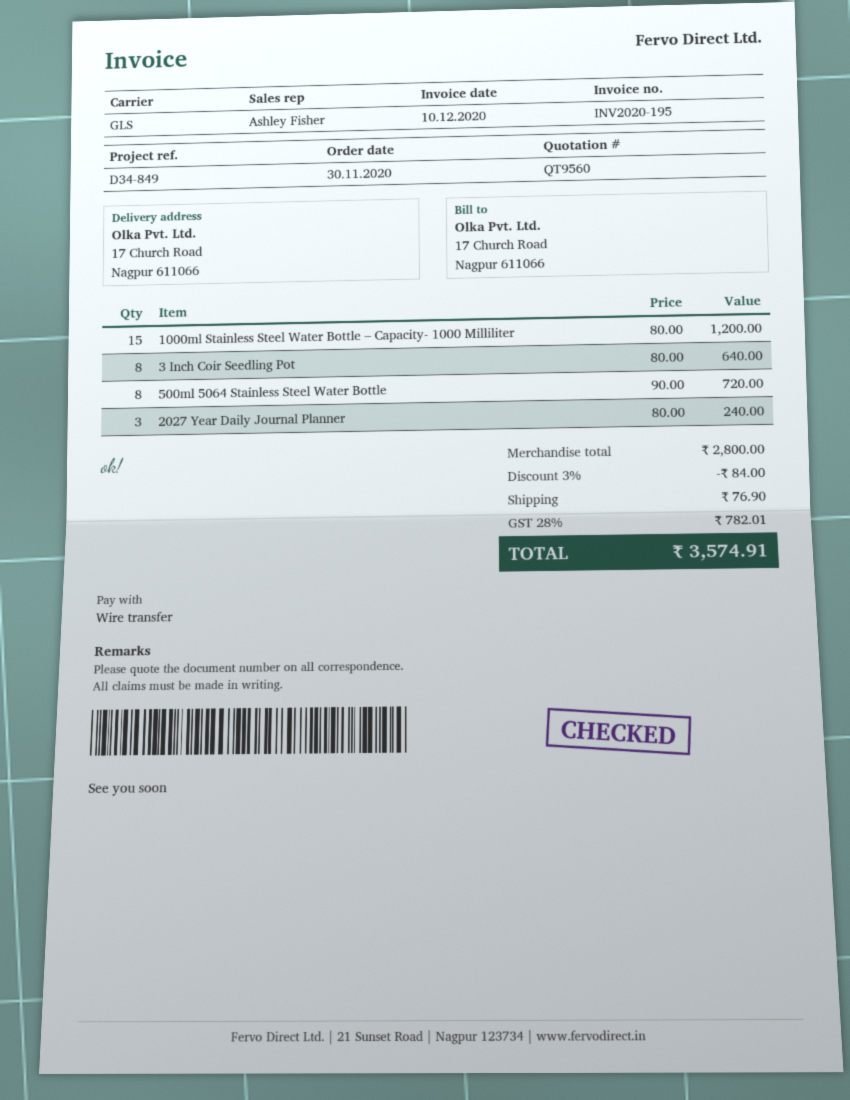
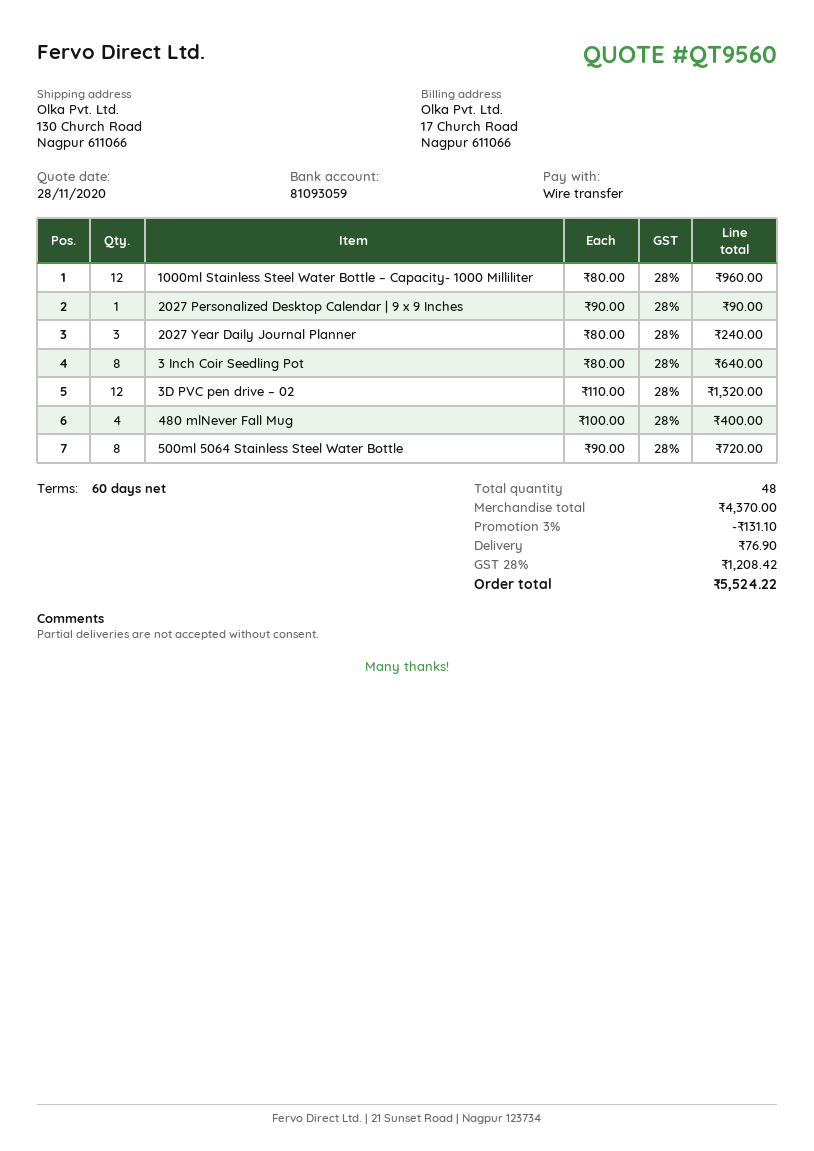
ship to: 17 Church Road, Nagpur 611066 -> 130 Church Road, Nagpur 611066
1000ml Stainless Steel Water Bottle – Capacity- 1000 Milliliter: 15 x 80.00 = 1200.00 -> 12 x 80.00 = 960.00
2027 Personalized Desktop Calendar | 9 x 9 Inches: none -> 1 x 90.00 = 90.00
3D PVC pen drive – 02: none -> 12 x 110.00 = 1320.00
480 mlNever Fall Mug: none -> 4 x 100.00 = 400.00
subtotal: 2800.00 -> 4370.00
discount: 3% = 84.00 -> 3% = 131.10
tax: 28% = 782.01 -> 28% = 1208.42
total: 3574.91 -> 5524.22

